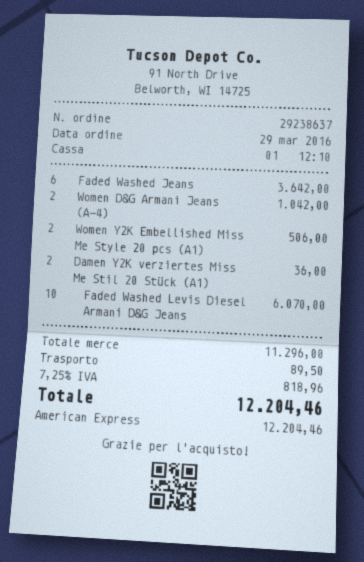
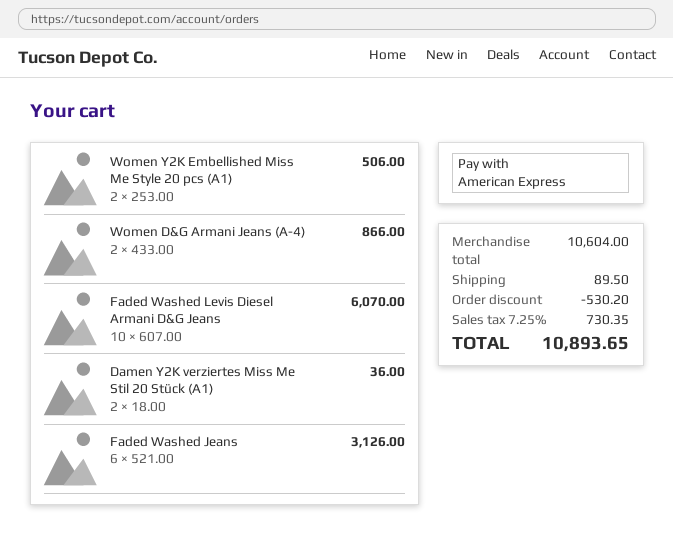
Faded Washed Jeans: 6 for 3642.00 -> 6 for 3126.00
Women D&G Armani Jeans (A-4): 2 for 1042.00 -> 2 for 866.00
subtotal: 11296.00 -> 10604.00
discount: none -> 530.20
tax: 7.25% = 818.96 -> 7.25% = 730.35
total: 12204.46 -> 10893.65

